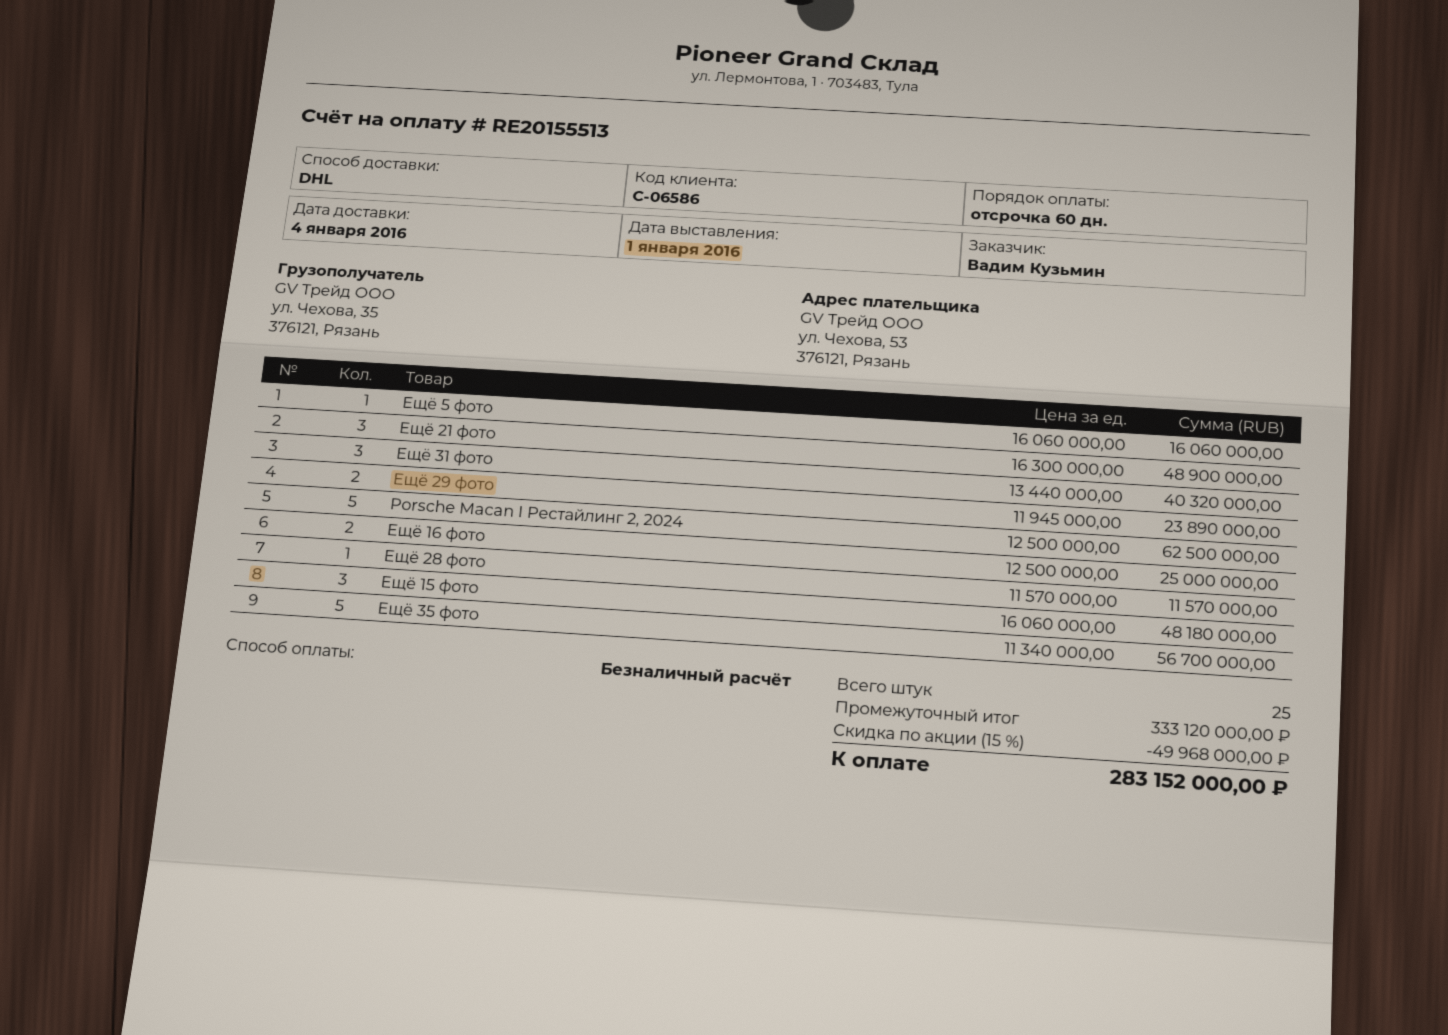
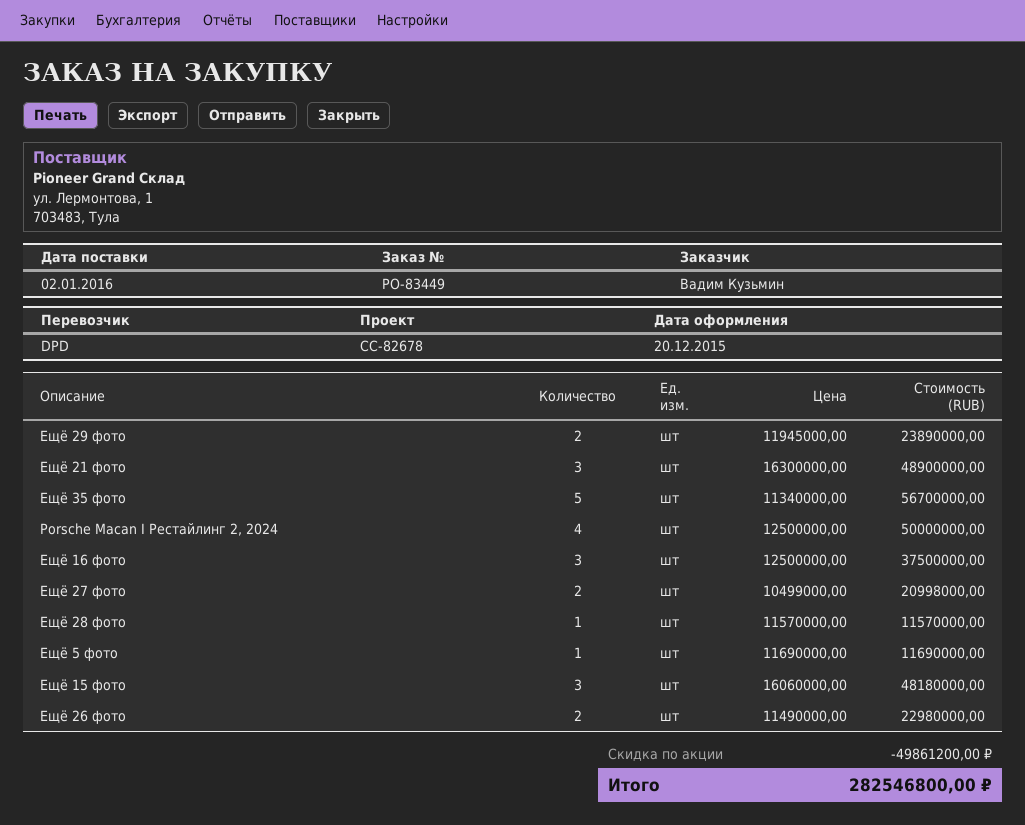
delivery date: 2016-01-04 -> 2016-01-02
shipping method: DHL -> DPD
Ещё 5 фото: 1 x 16060000.00 = 16060000.00 -> 1 x 11690000.00 = 11690000.00
Ещё 31 фото: 3 x 13440000.00 = 40320000.00 -> none
Porsche Macan I Рестайлинг 2, 2024: 5 x 12500000.00 = 62500000.00 -> 4 x 12500000.00 = 50000000.00
Ещё 16 фото: 2 x 12500000.00 = 25000000.00 -> 3 x 12500000.00 = 37500000.00
Ещё 27 фото: none -> 2 x 10499000.00 = 20998000.00
Ещё 26 фото: none -> 2 x 11490000.00 = 22980000.00
discount: 49968000.00 -> 49861200.00
total: 283152000.00 -> 282546800.00

